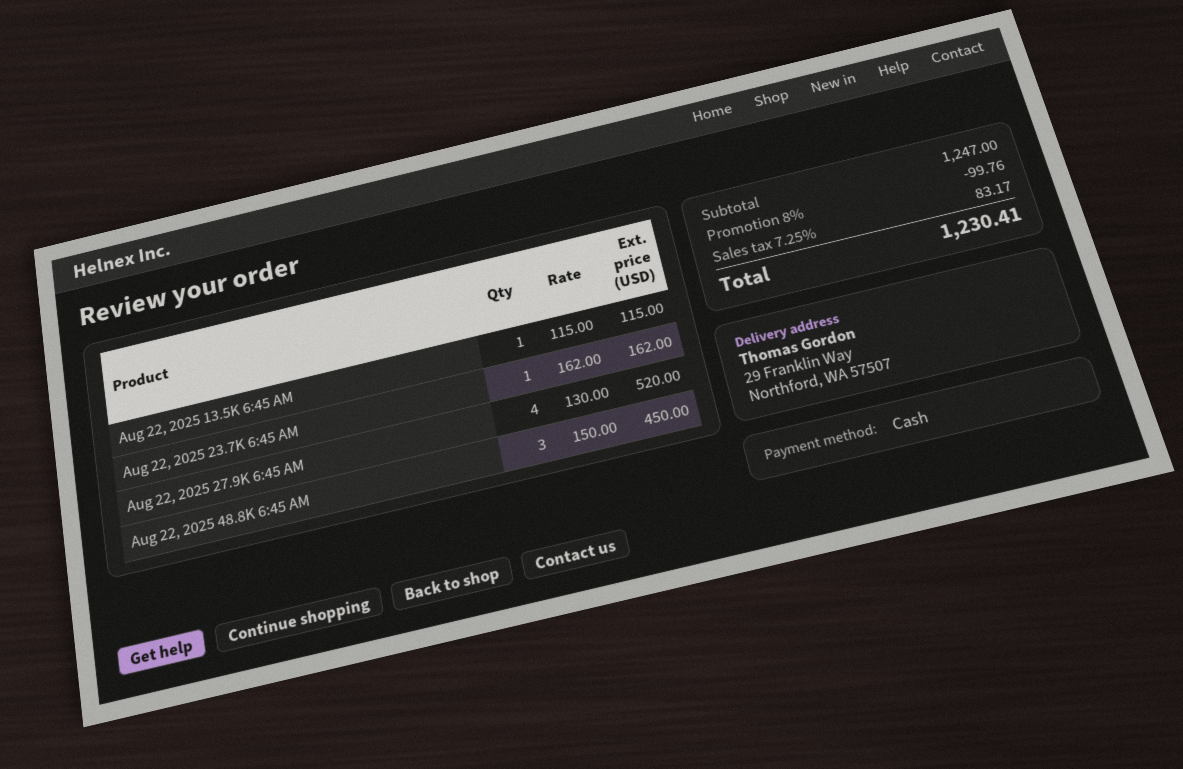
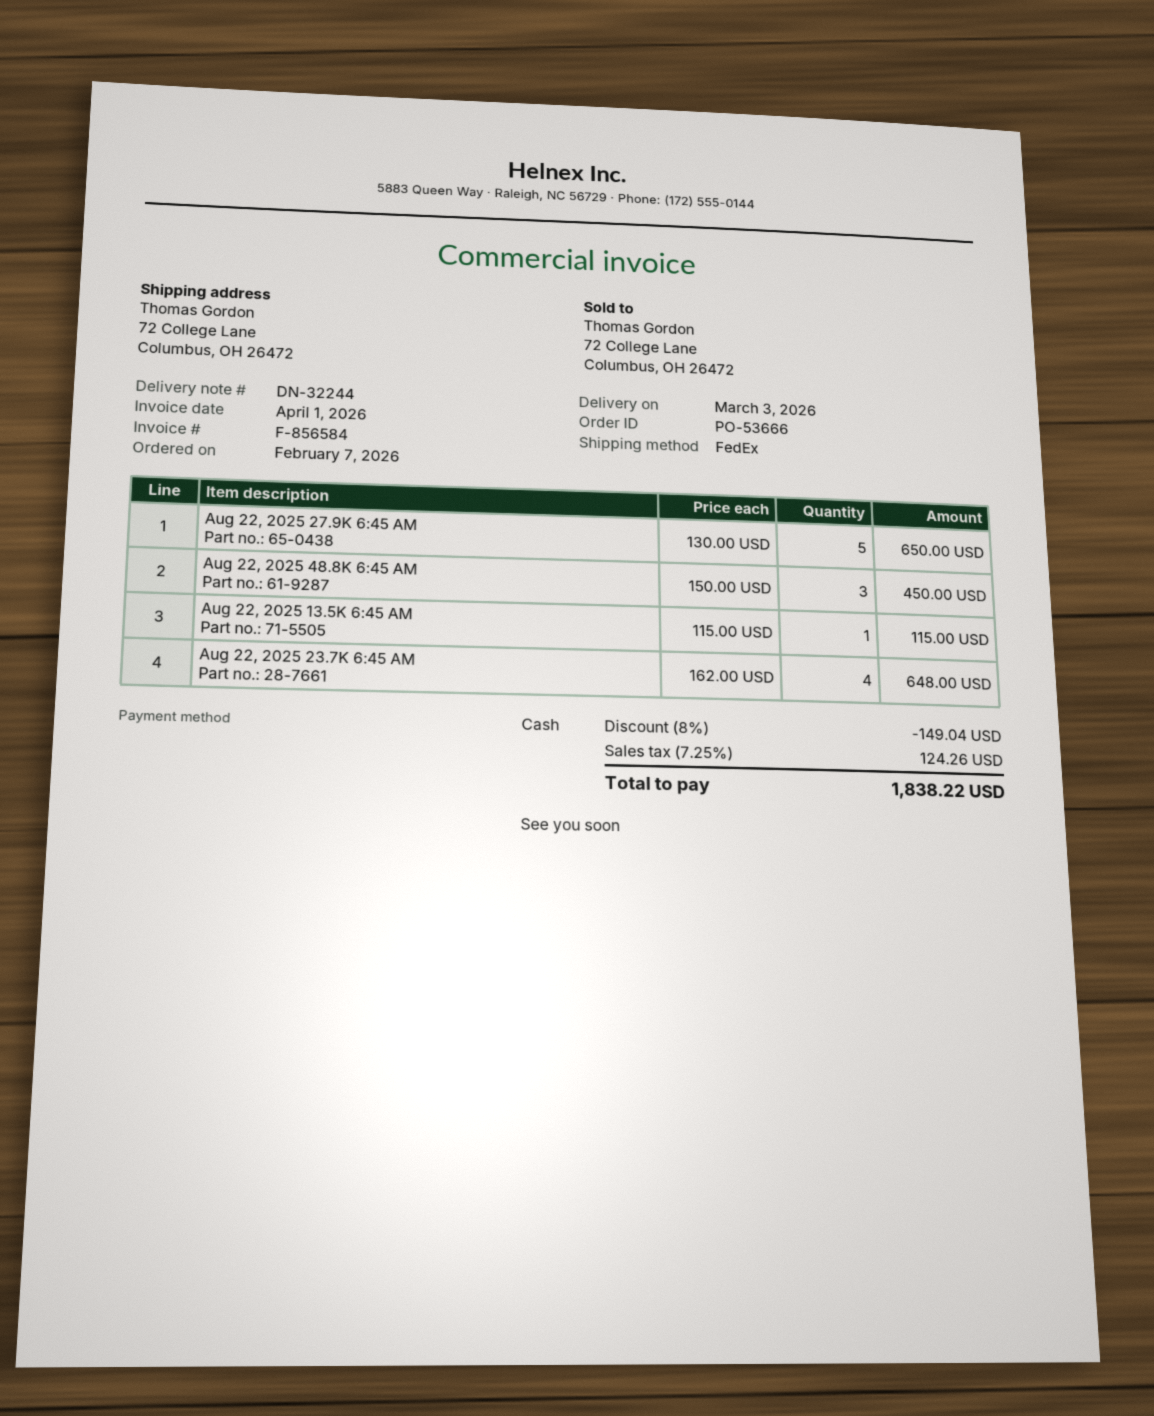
ship to: 29 Franklin Way, Northford, WA 57507 -> 72 College Lane, Columbus, OH 26472
Aug 22, 2025 23.7K 6:45 AM: 1 x 162.00 = 162.00 -> 4 x 162.00 = 648.00
Aug 22, 2025 27.9K 6:45 AM: 4 x 130.00 = 520.00 -> 5 x 130.00 = 650.00
discount: 8% = 99.76 -> 8% = 149.04
tax: 7.25% = 83.17 -> 7.25% = 124.26
total: 1230.41 -> 1838.22

